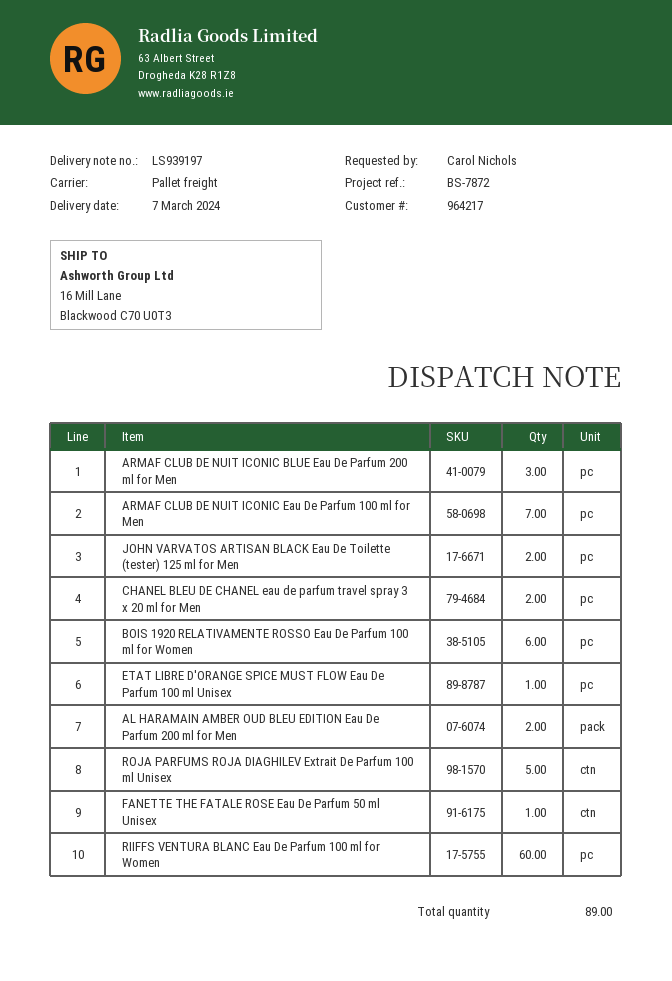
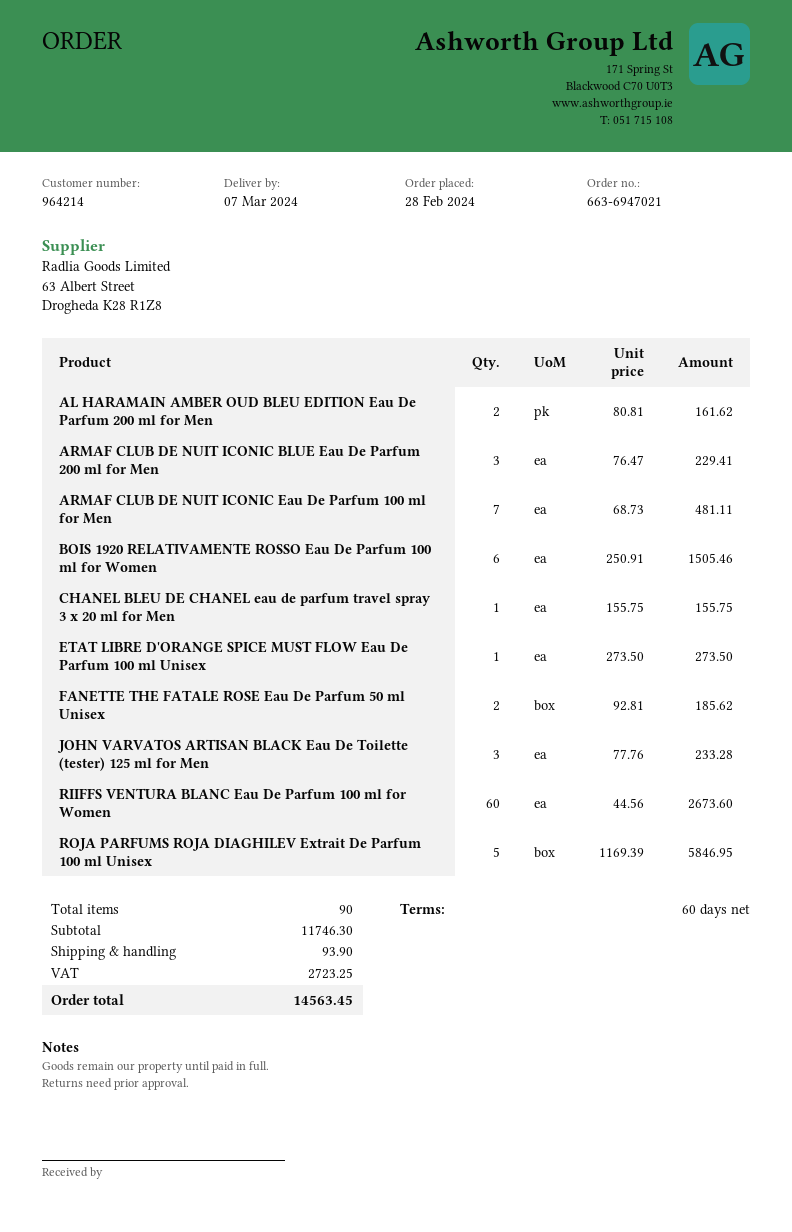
customer number: 964217 -> 964214
JOHN VARVATOS ARTISAN BLACK Eau De Toilette (tester) 125 ml for Men: 2 -> 3
CHANEL BLEU DE CHANEL eau de parfum travel spray 3 x 20 ml for Men: 2 -> 1
FANETTE THE FATALE ROSE Eau De Parfum 50 ml Unisex: 1 -> 2
total quantity: 89 -> 90

